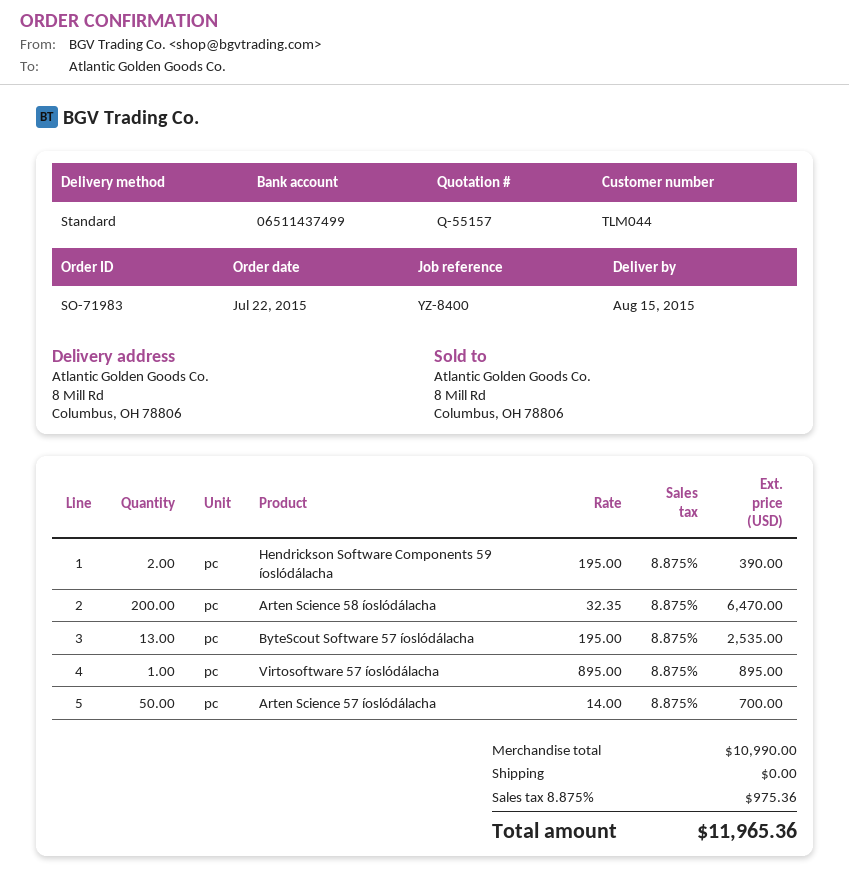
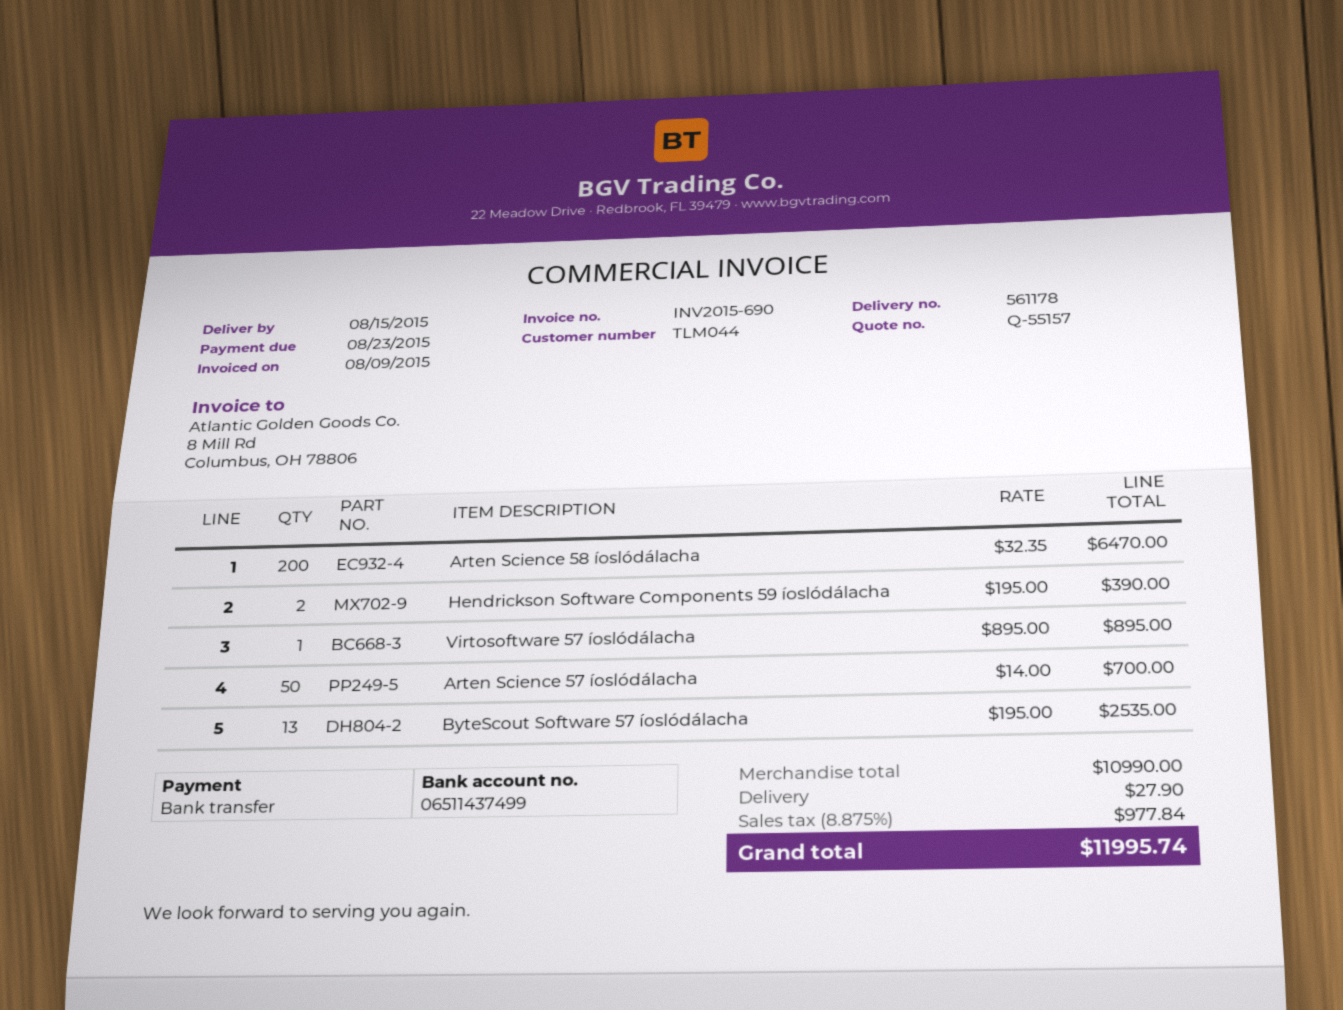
shipping: 0.00 -> 27.90
tax: 8.875% = 975.36 -> 8.875% = 977.84
total: 11965.36 -> 11995.74

